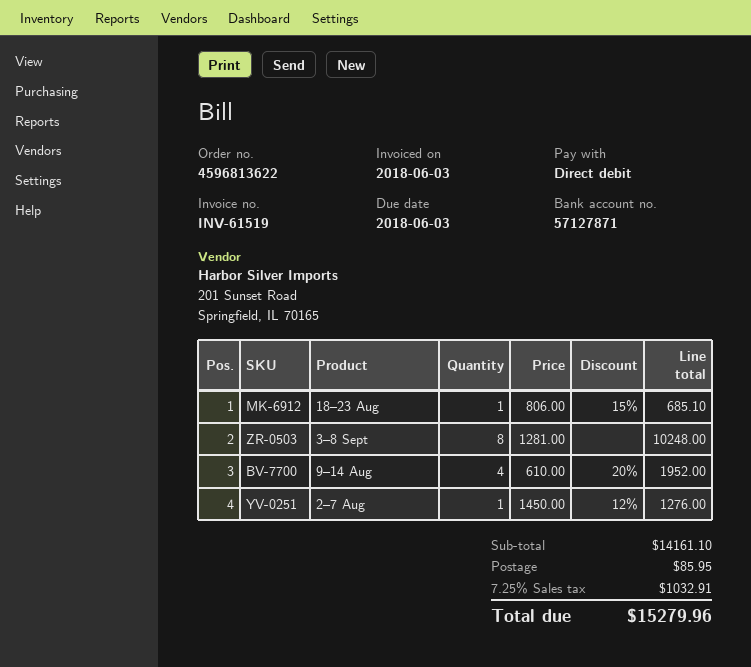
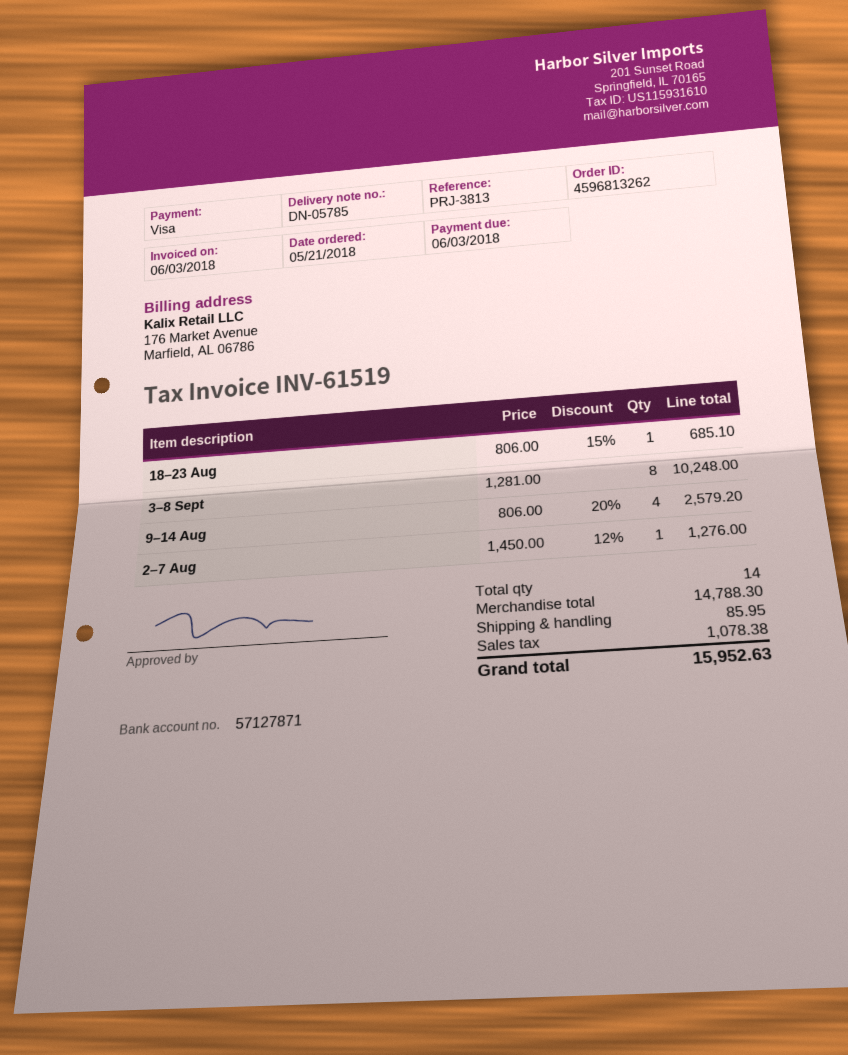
order number: 4596813622 -> 4596813262
payment method: direct debit -> Visa
9–14 Aug: 4 x 610.00 - 20% = 1952.00 -> 4 x 806.00 - 20% = 2579.20
subtotal: 14161.10 -> 14788.30
tax: 1032.91 -> 1078.38
total: 15279.96 -> 15952.63

